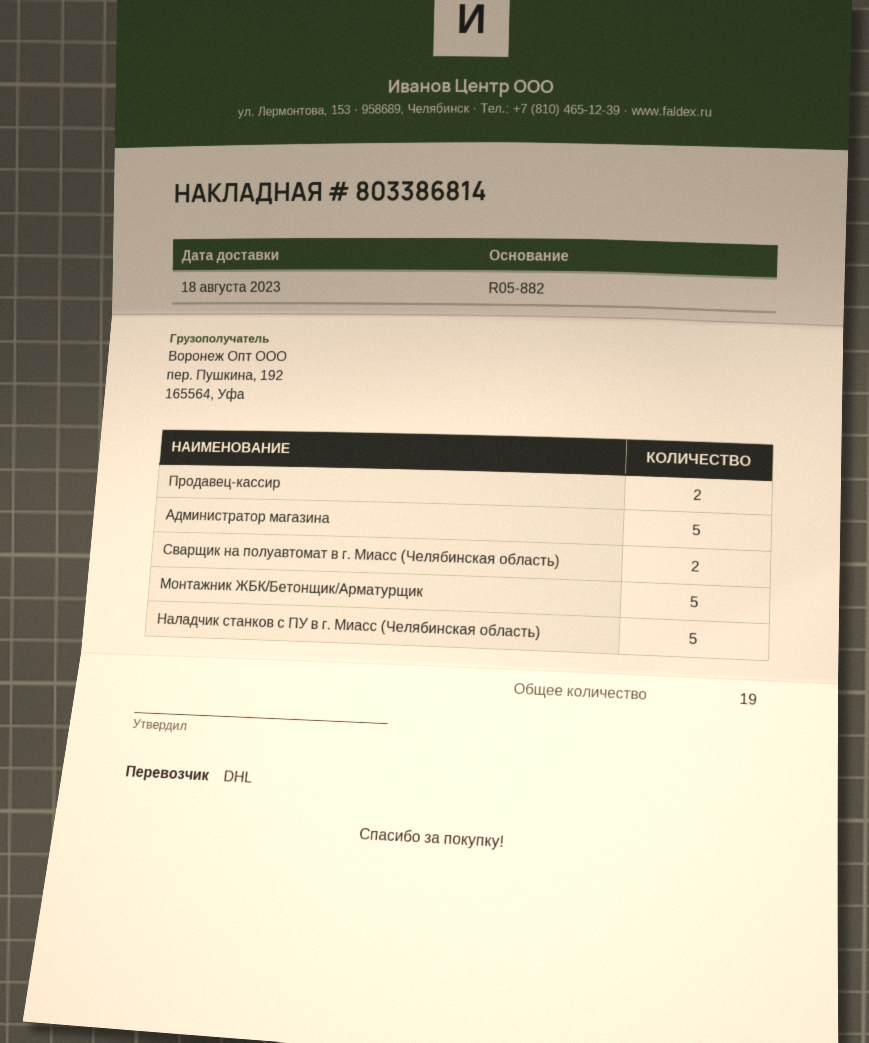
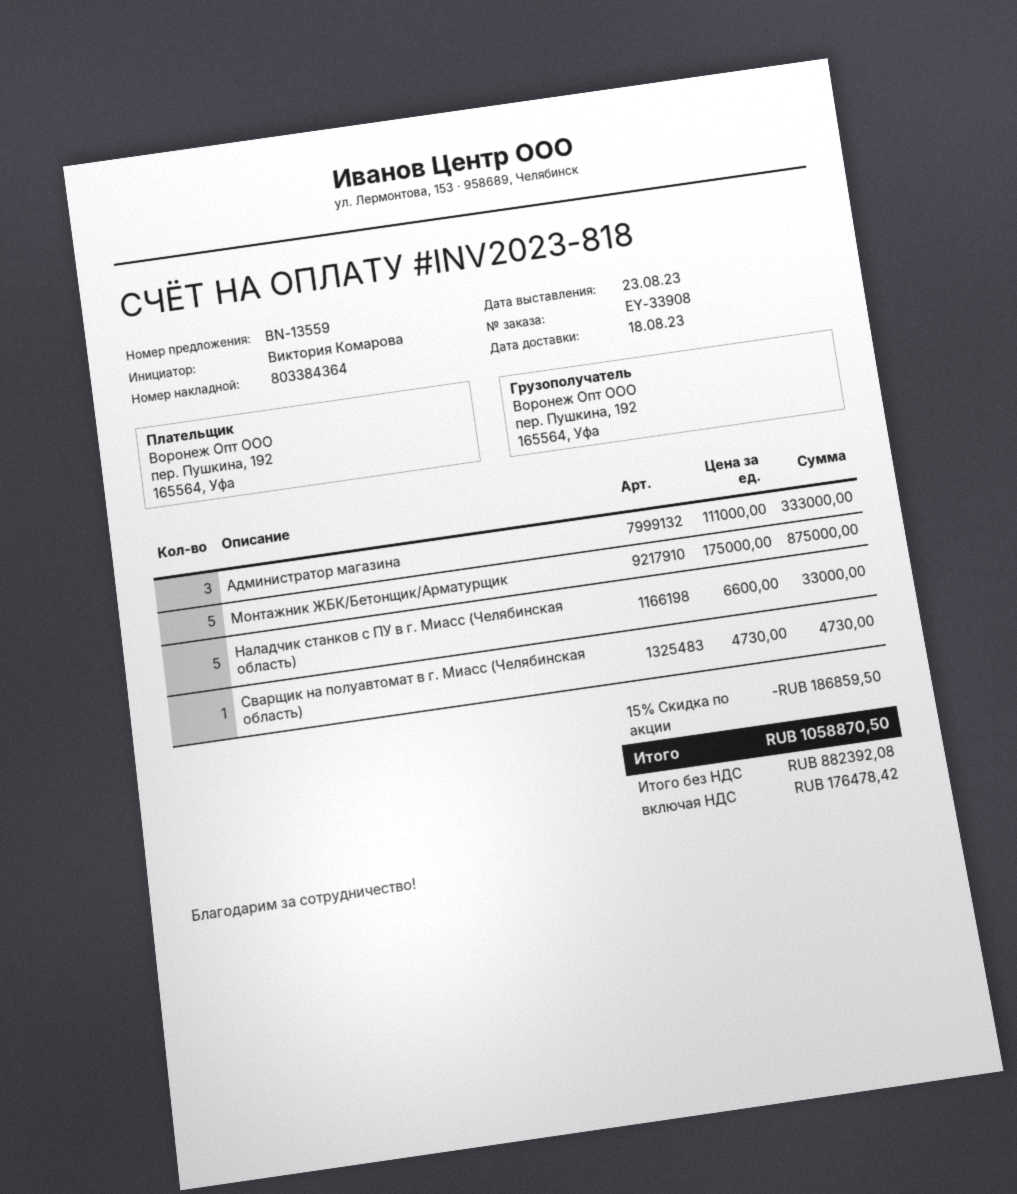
delivery note number: 803386814 -> 803384364
Продавец-кассир: 2 -> none
Администратор магазина: 5 -> 3
Сварщик на полуавтомат в г. Миасс (Челябинская область): 2 -> 1

